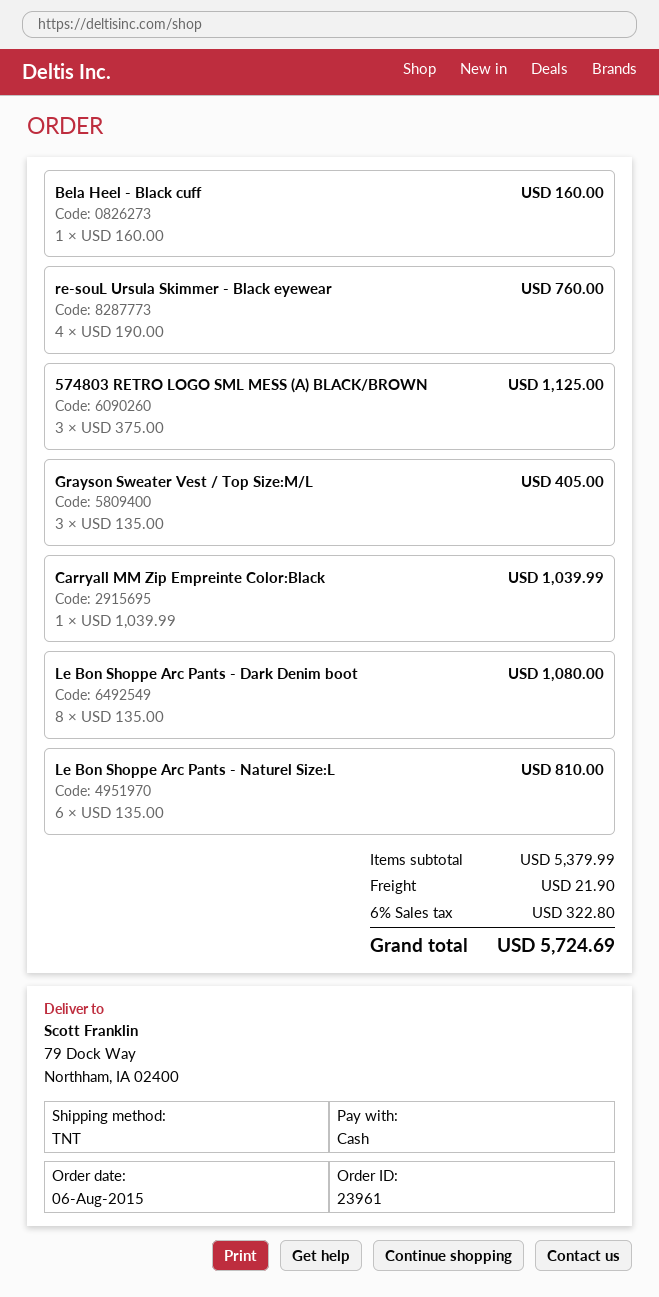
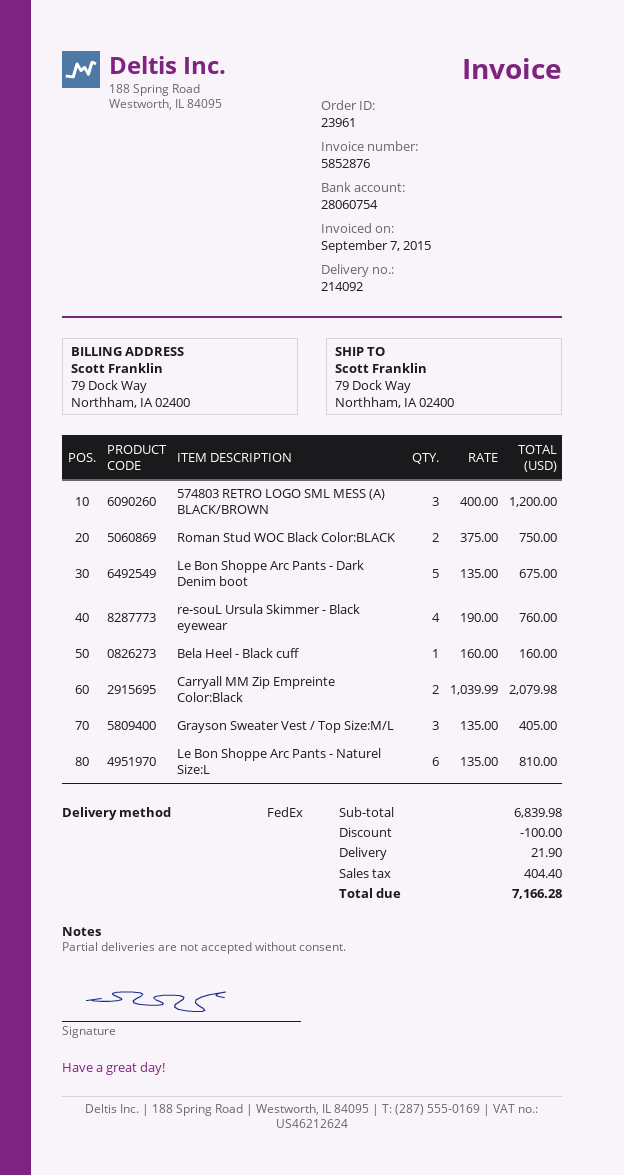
shipping method: TNT -> FedEx
574803 RETRO LOGO SML MESS (A) BLACK/BROWN: 3 x 375.00 = 1125.00 -> 3 x 400.00 = 1200.00
Carryall MM Zip Empreinte Color:Black: 1 x 1039.99 = 1039.99 -> 2 x 1039.99 = 2079.98
Le Bon Shoppe Arc Pants - Dark Denim boot: 8 x 135.00 = 1080.00 -> 5 x 135.00 = 675.00
Roman Stud WOC Black Color:BLACK: none -> 2 x 375.00 = 750.00
subtotal: 5379.99 -> 6839.98
discount: none -> 100.00
tax: 322.80 -> 404.40
total: 5724.69 -> 7166.28

